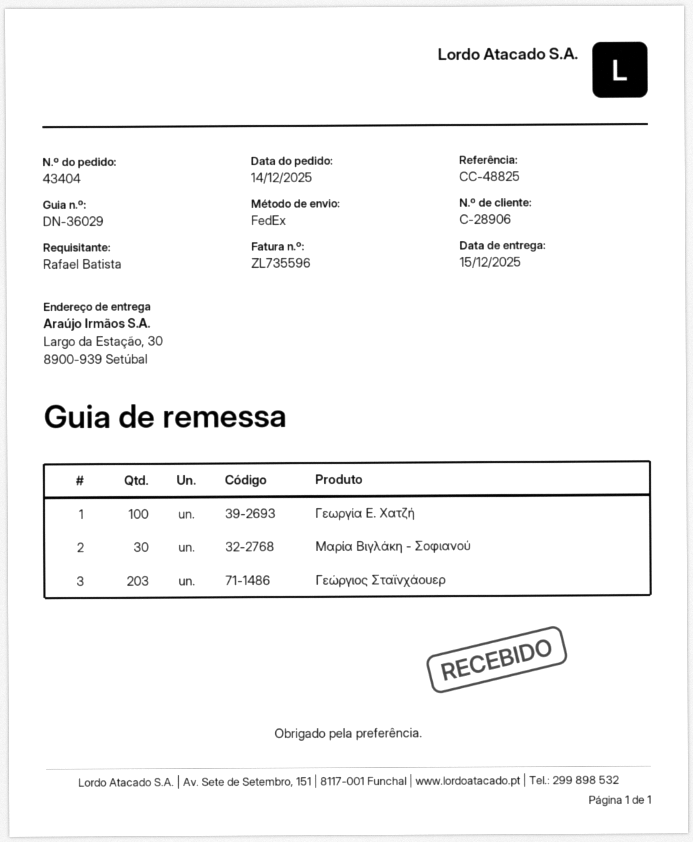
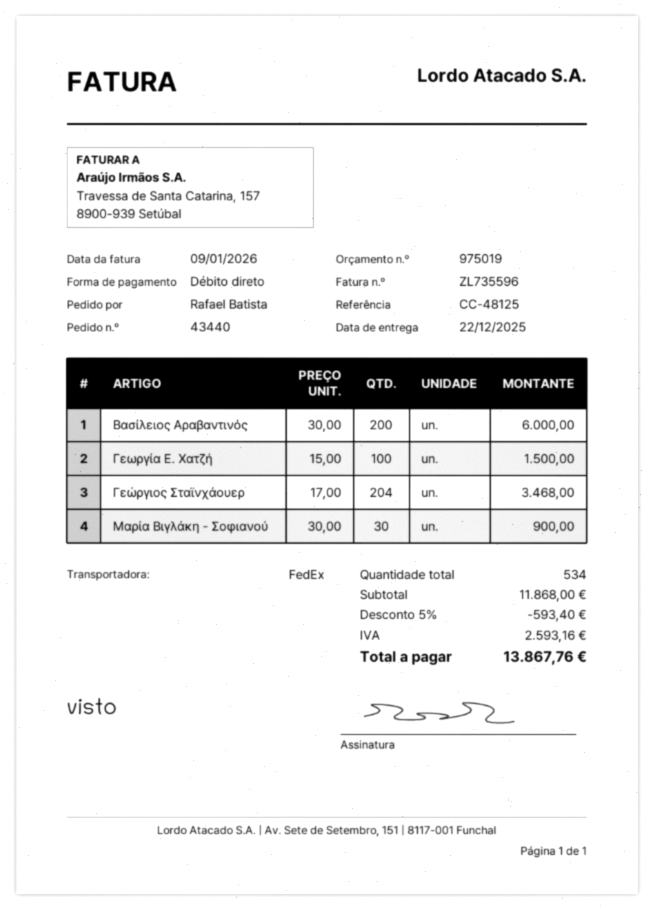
order number: 43404 -> 43440
delivery date: 2025-12-15 -> 2025-12-22
reference: CC-48825 -> CC-48125
Γεώργιος Σταϊνχάουερ: 203 -> 204
Βασίλειος Αραβαντινός: none -> 200

